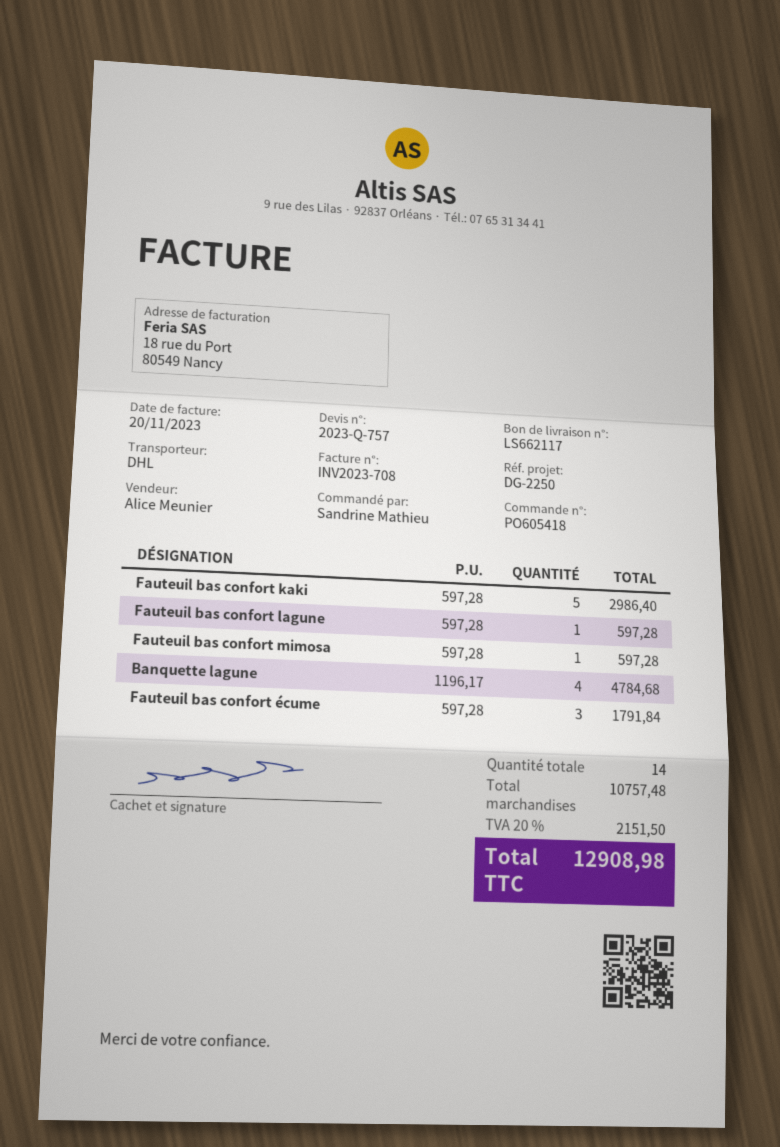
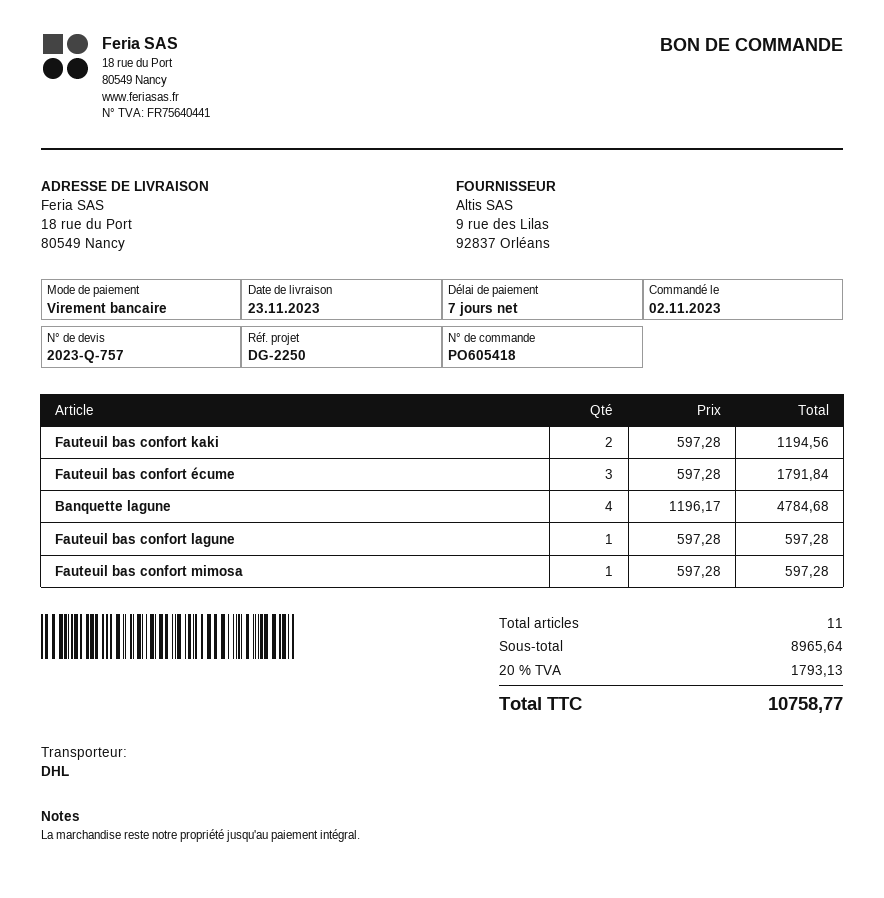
Fauteuil bas confort kaki: 5 x 597.28 = 2986.40 -> 2 x 597.28 = 1194.56
total quantity: 14 -> 11
subtotal: 10757.48 -> 8965.64
tax: 20% = 2151.50 -> 20% = 1793.13
total: 12908.98 -> 10758.77

